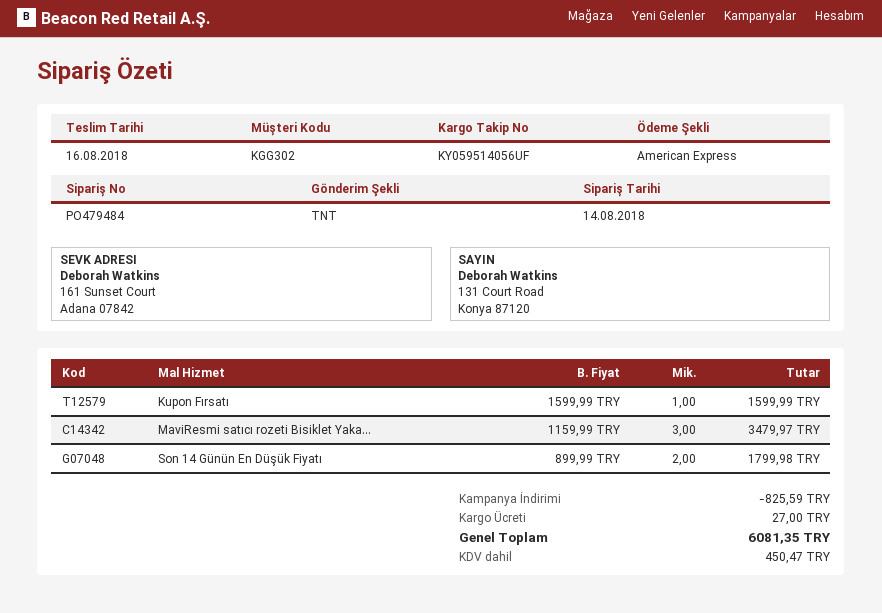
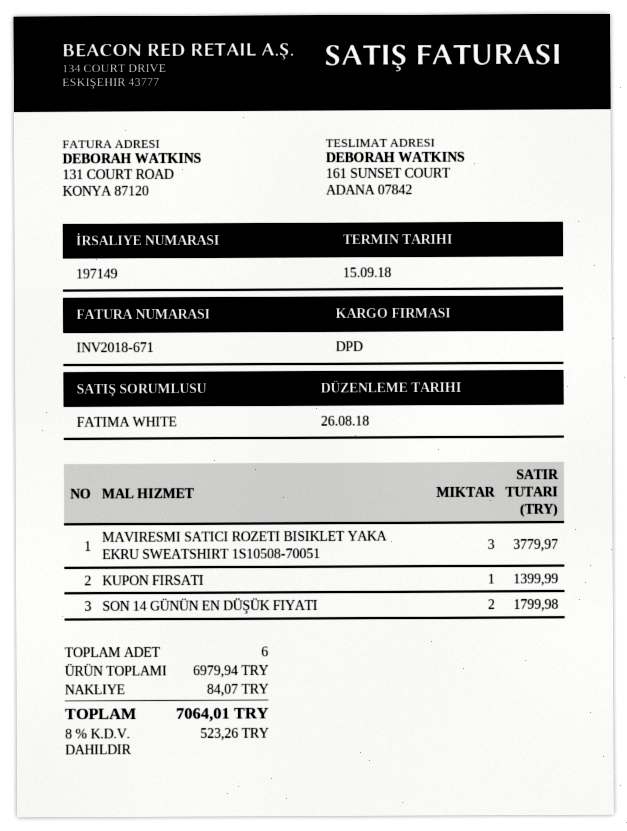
delivery date: 2018-08-16 -> 2018-09-15
shipping method: TNT -> DPD
Kupon Fırsatı: 1 for 1599.99 -> 1 for 1399.99
MaviResmi satıcı rozeti Bisiklet Yaka...: 3 for 3479.97 -> 3 for 3779.97
discount: 825.59 -> none
shipping: 27.00 -> 84.07
tax: 450.47 -> 523.26
total: 6081.35 -> 7064.01

